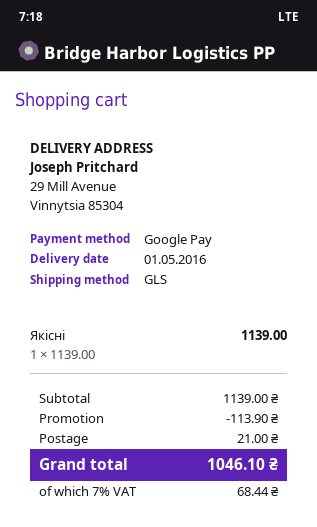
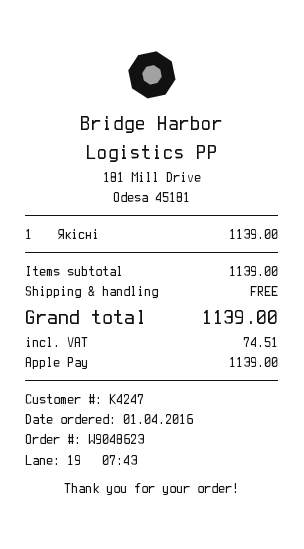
payment method: Google Pay -> Apple Pay
discount: 113.90 -> none
shipping: 21.00 -> 0.00
tax: 68.44 -> 74.51
total: 1046.10 -> 1139.00

